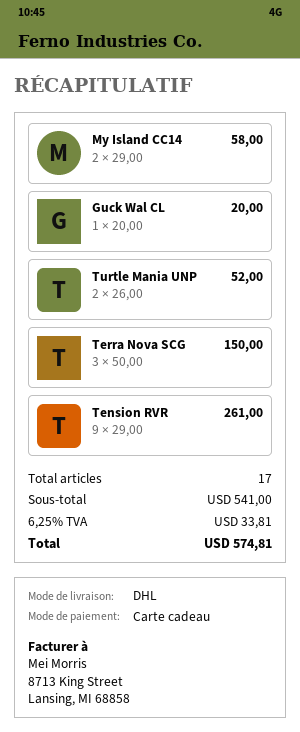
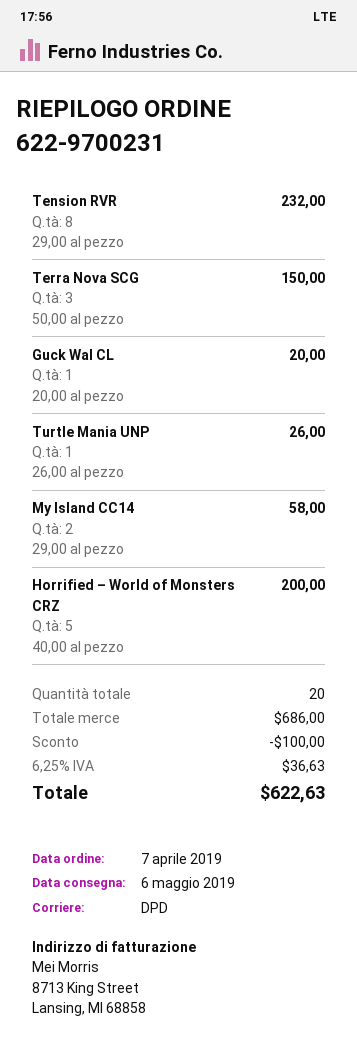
shipping method: DHL -> DPD
Turtle Mania UNP: 2 x 26.00 = 52.00 -> 1 x 26.00 = 26.00
Tension RVR: 9 x 29.00 = 261.00 -> 8 x 29.00 = 232.00
Horrified – World of Monsters CRZ: none -> 5 x 40.00 = 200.00
total quantity: 17 -> 20
subtotal: 541.00 -> 686.00
discount: none -> 100.00
tax: 6.25% = 33.81 -> 6.25% = 36.63
total: 574.81 -> 622.63

